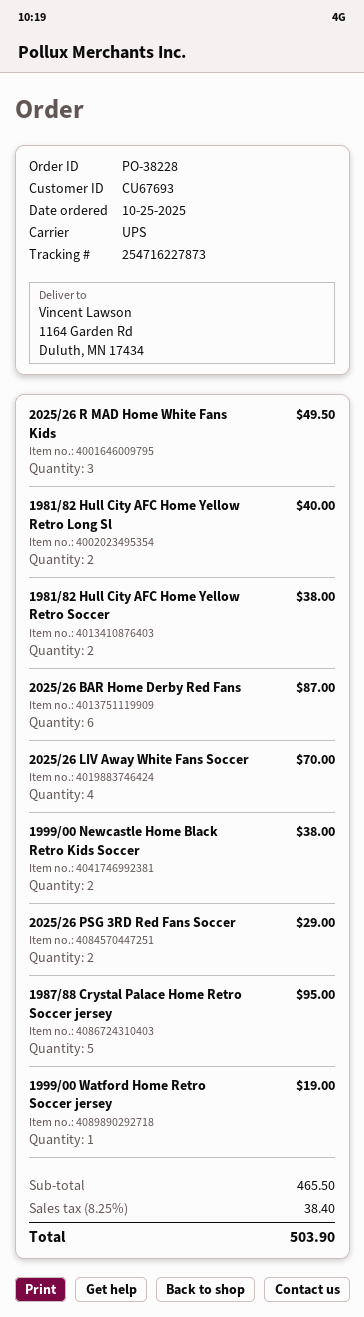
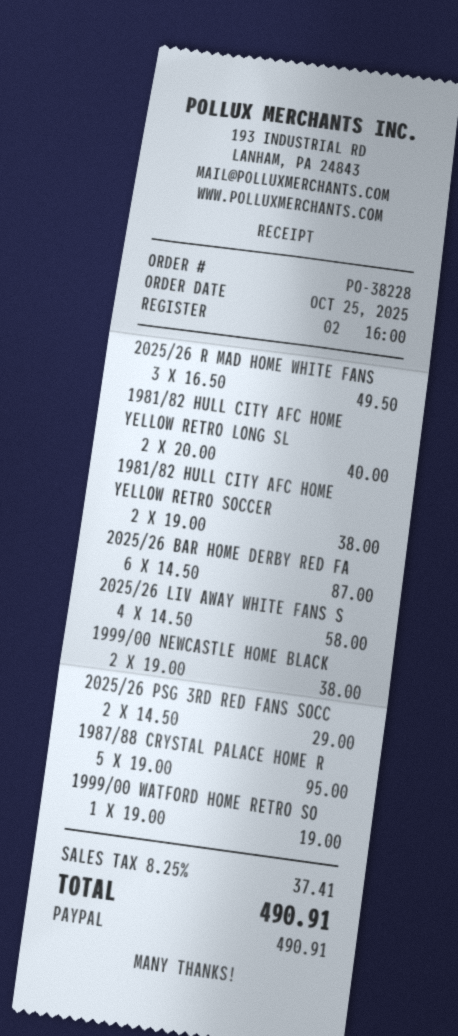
2025/26 LIV Away White Fans Soccer: 4 for 70.00 -> 4 for 58.00
tax: 8.25% = 38.40 -> 8.25% = 37.41
total: 503.90 -> 490.91

